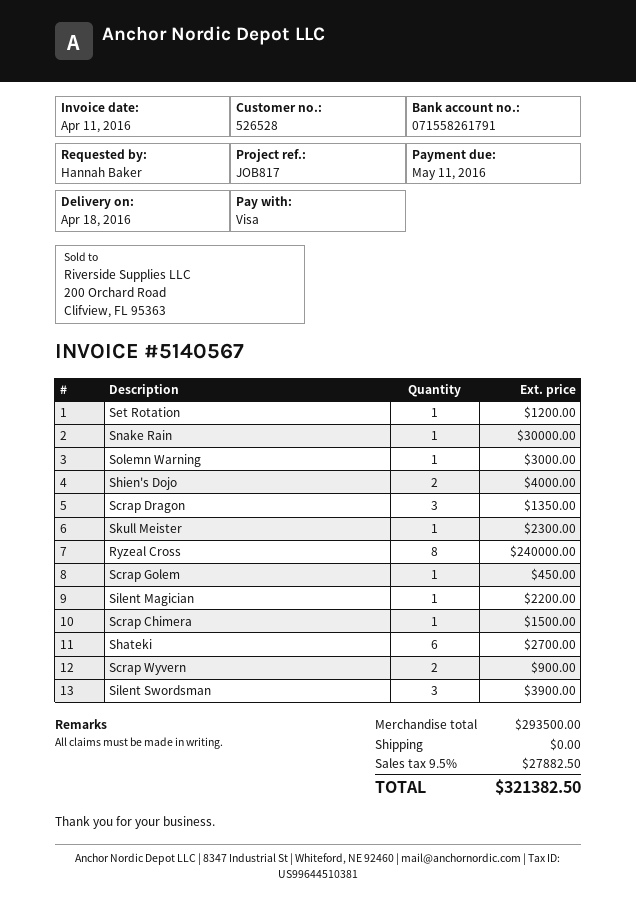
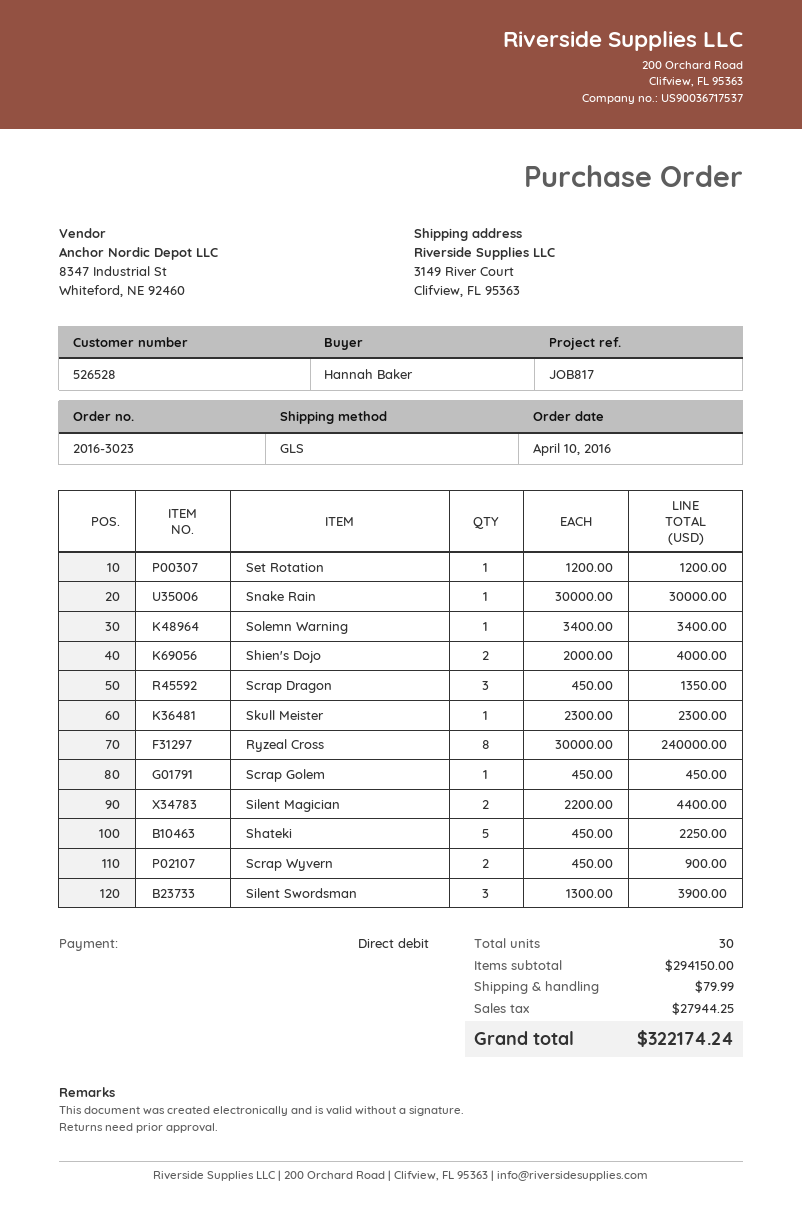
payment method: Visa -> direct debit
Solemn Warning: 1 for 3000.00 -> 1 for 3400.00
Silent Magician: 1 for 2200.00 -> 2 for 4400.00
Scrap Chimera: 1 for 1500.00 -> none
Shateki: 6 for 2700.00 -> 5 for 2250.00
subtotal: 293500.00 -> 294150.00
shipping: 0.00 -> 79.99
tax: 27882.50 -> 27944.25
total: 321382.50 -> 322174.24

